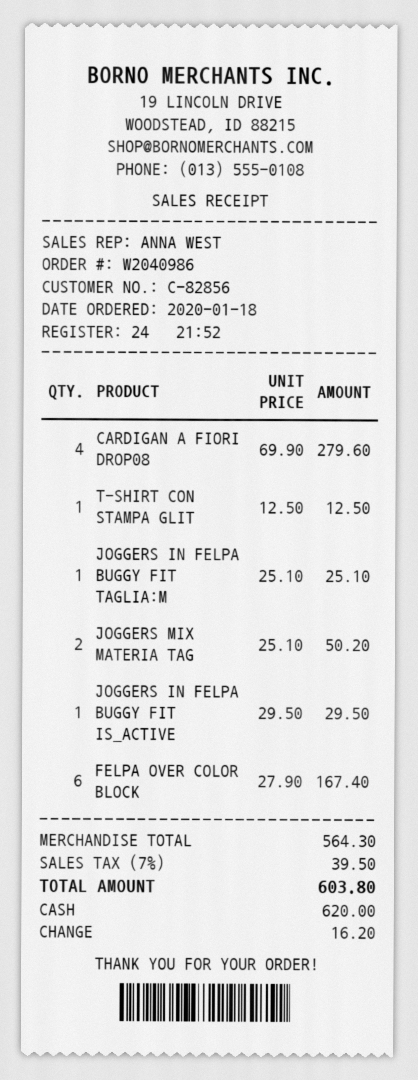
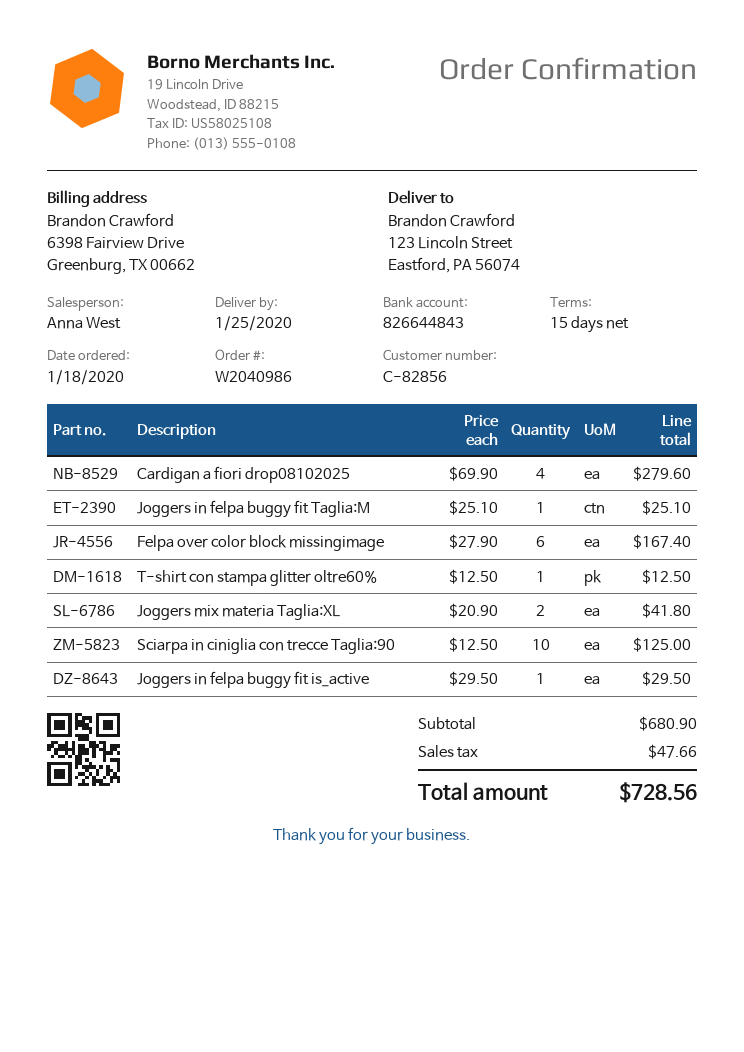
JOGGERS MIX MATERIA TAG: 2 x 25.10 = 50.20 -> 2 x 20.90 = 41.80
Sciarpa in ciniglia con trecce Taglia:90: none -> 10 x 12.50 = 125.00
subtotal: 564.30 -> 680.90
tax: 39.50 -> 47.66
total: 603.80 -> 728.56

